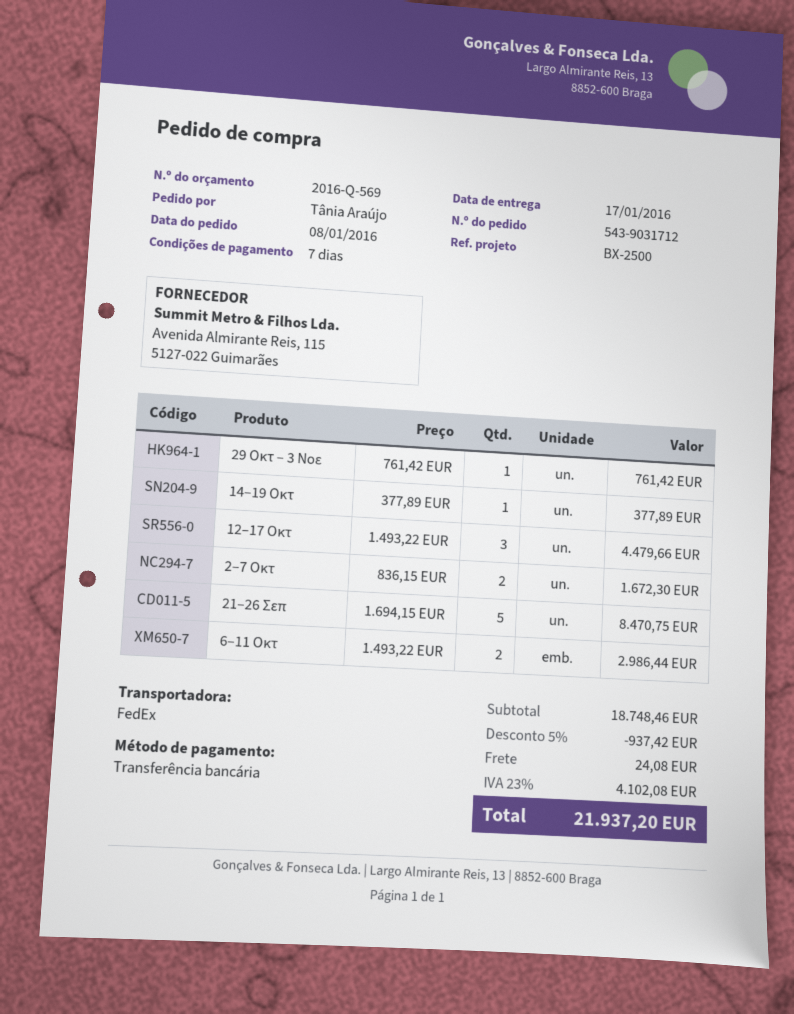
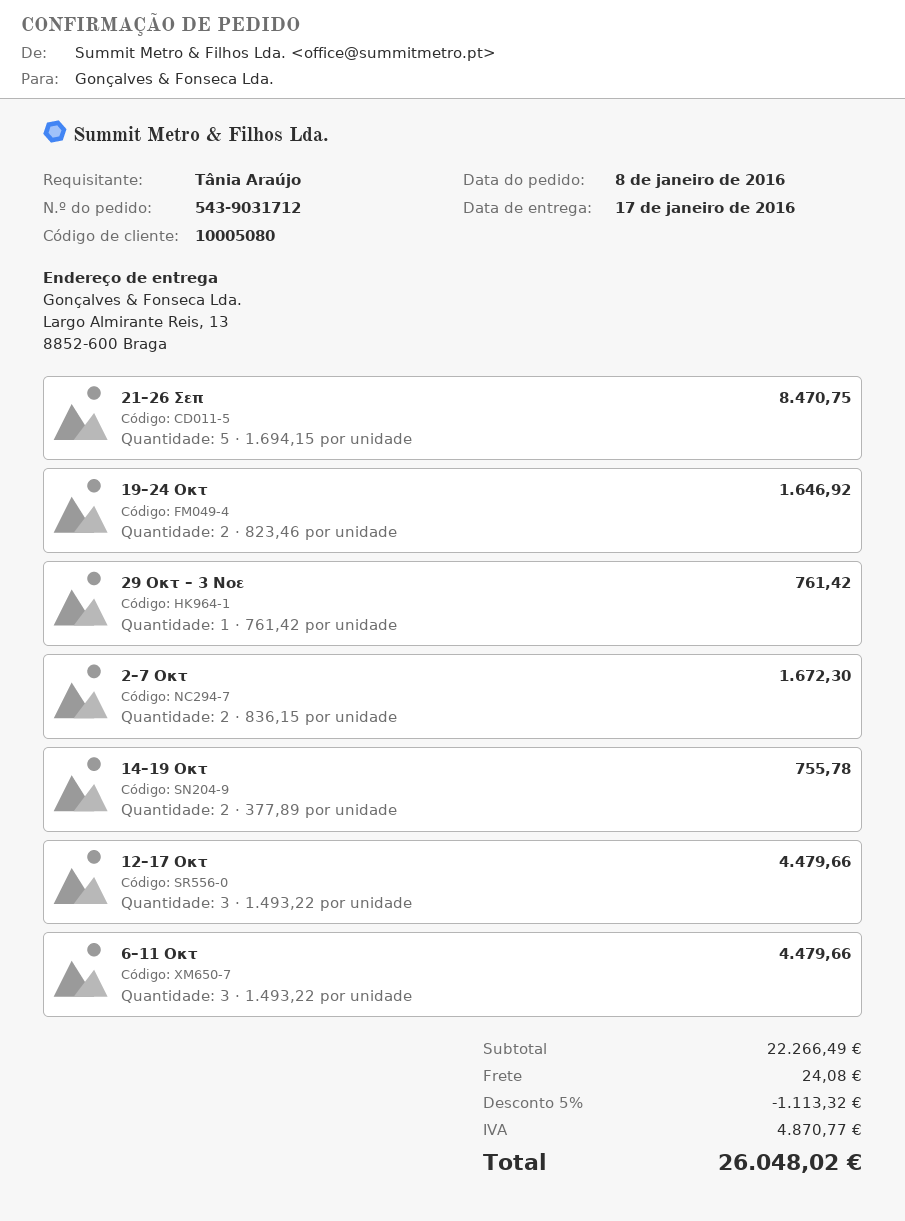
14–19 Οκτ: 1 x 377.89 = 377.89 -> 2 x 377.89 = 755.78
6–11 Οκτ: 2 x 1493.22 = 2986.44 -> 3 x 1493.22 = 4479.66
19–24 Οκτ: none -> 2 x 823.46 = 1646.92
subtotal: 18748.46 -> 22266.49
discount: 5% = 937.42 -> 5% = 1113.32
tax: 4102.08 -> 4870.77
total: 21937.20 -> 26048.02

